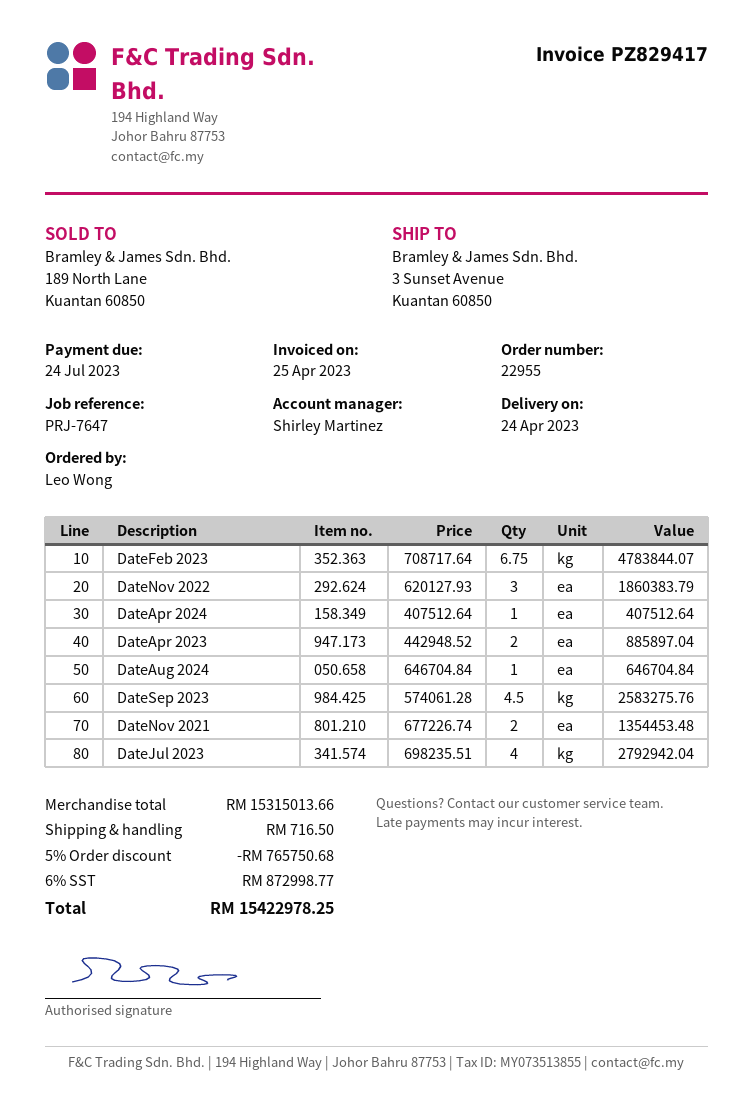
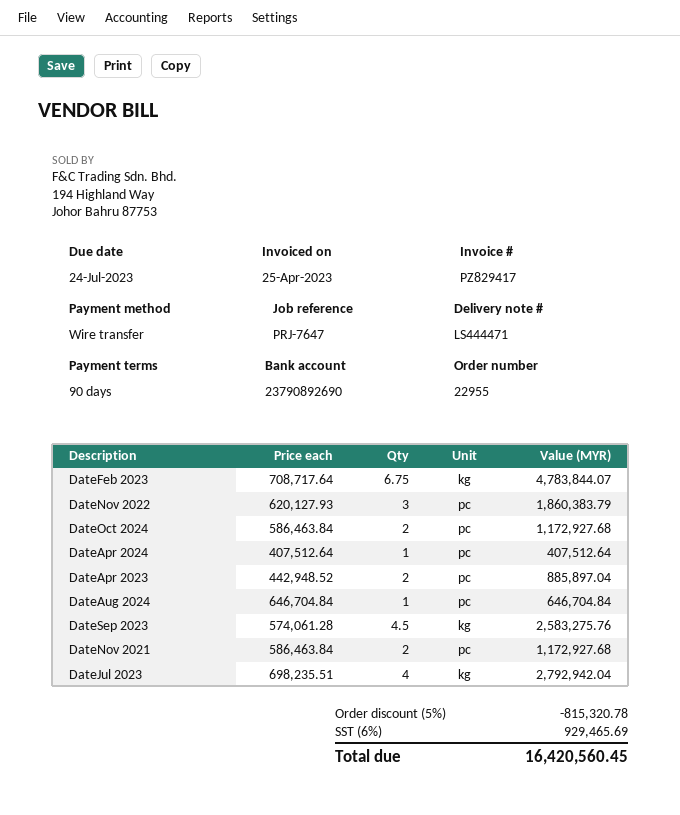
DateNov 2021: 2 x 677226.74 = 1354453.48 -> 2 x 586463.84 = 1172927.68
DateOct 2024: none -> 2 x 586463.84 = 1172927.68
discount: 5% = 765750.68 -> 5% = 815320.78
shipping: 716.50 -> none
tax: 6% = 872998.77 -> 6% = 929465.69
total: 15422978.25 -> 16420560.45

